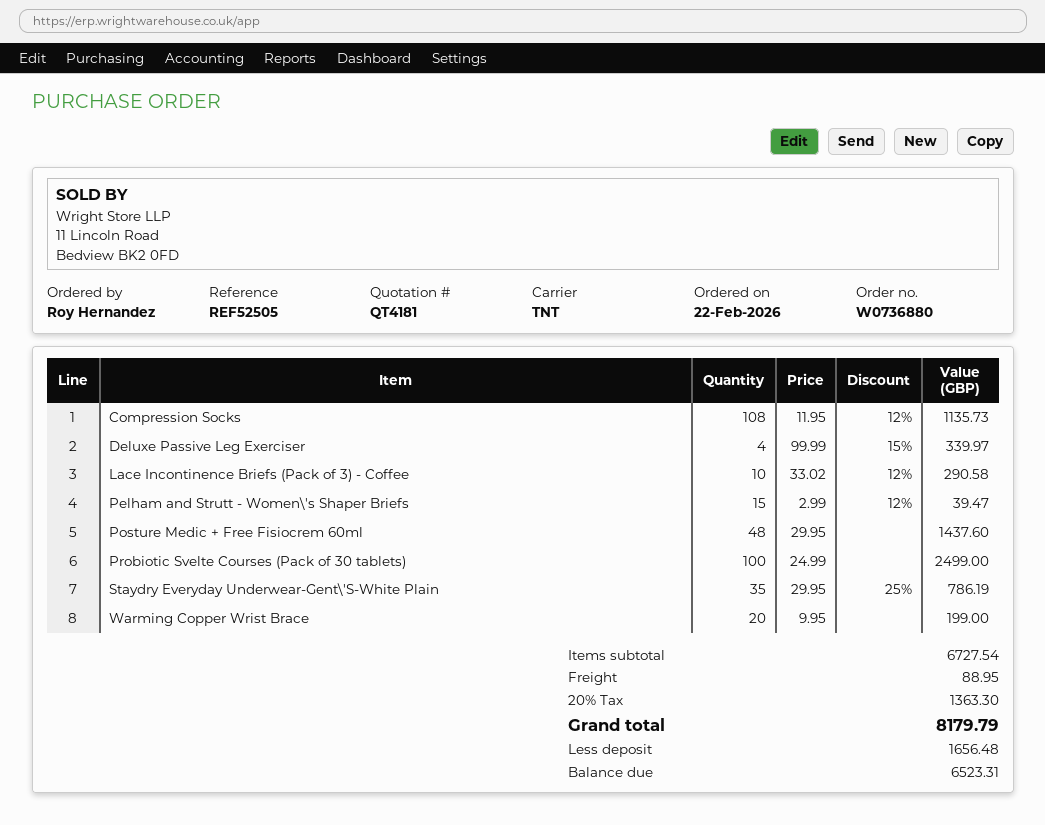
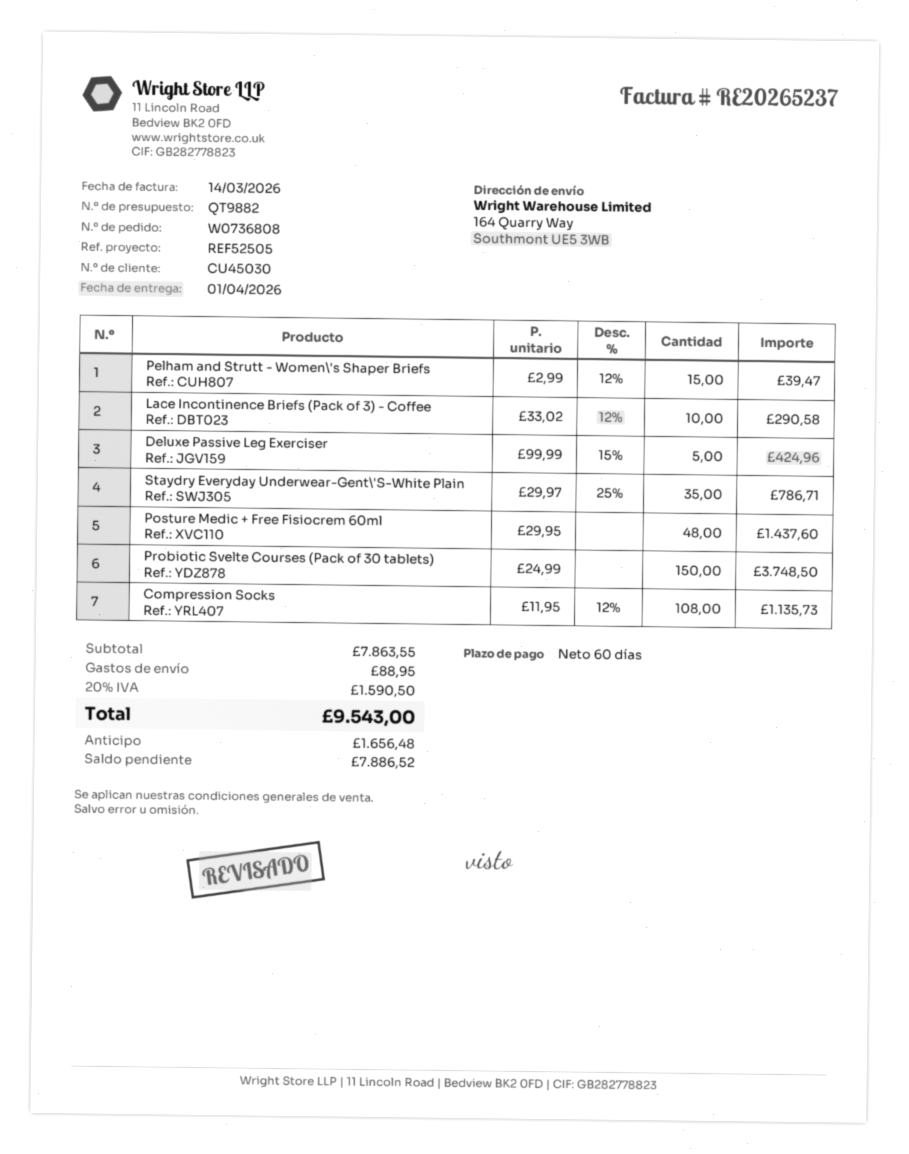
quote number: QT4181 -> QT9882
order number: W0736880 -> W0736808
Deluxe Passive Leg Exerciser: 4 x 99.99 - 15% = 339.97 -> 5 x 99.99 - 15% = 424.96
Probiotic Svelte Courses (Pack of 30 tablets): 100 x 24.99 = 2499.00 -> 150 x 24.99 = 3748.50
Staydry Everyday Underwear-Gent\'S-White Plain: 35 x 29.95 - 25% = 786.19 -> 35 x 29.97 - 25% = 786.71
Warming Copper Wrist Brace: 20 x 9.95 = 199.00 -> none
subtotal: 6727.54 -> 7863.55
tax: 20% = 1363.30 -> 20% = 1590.50
total: 8179.79 -> 9543.00
balance: 6523.31 -> 7886.52

